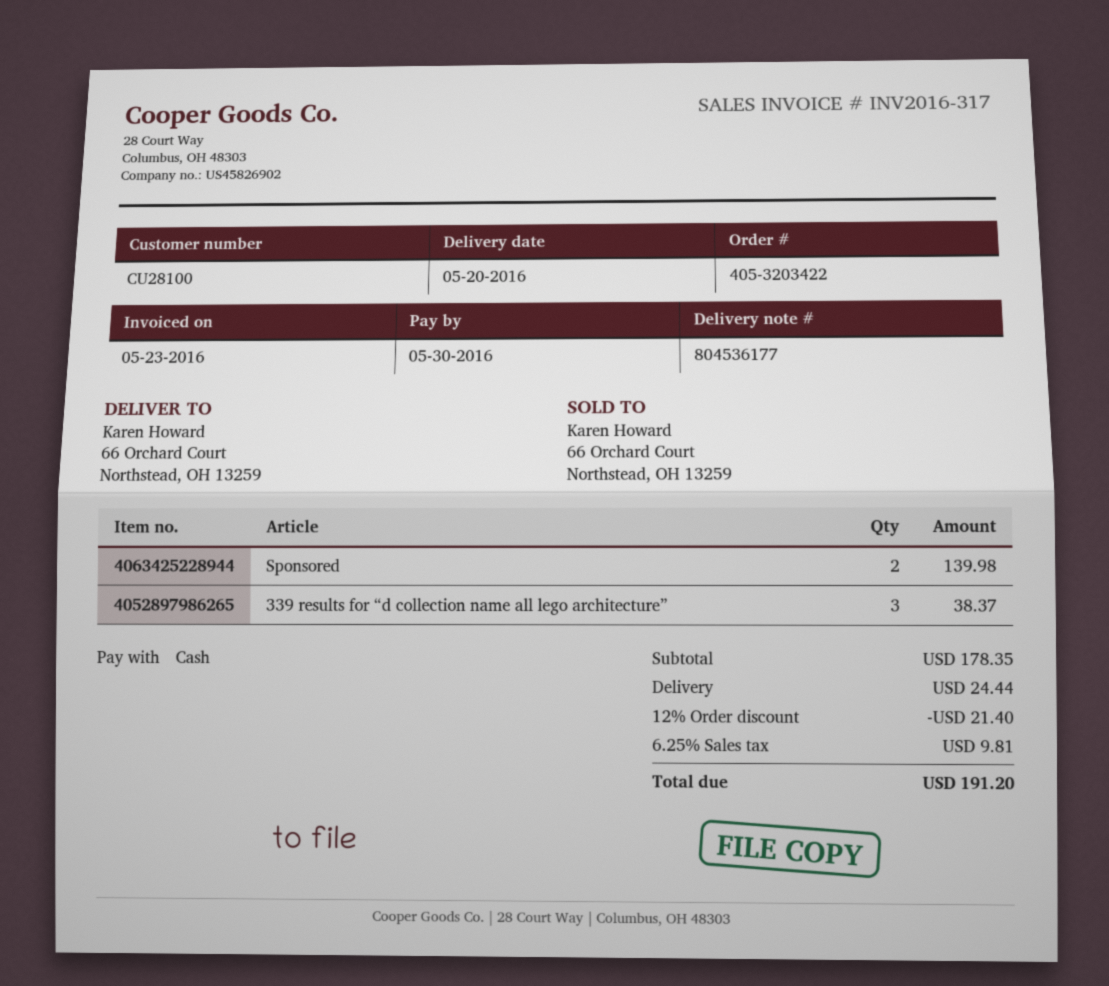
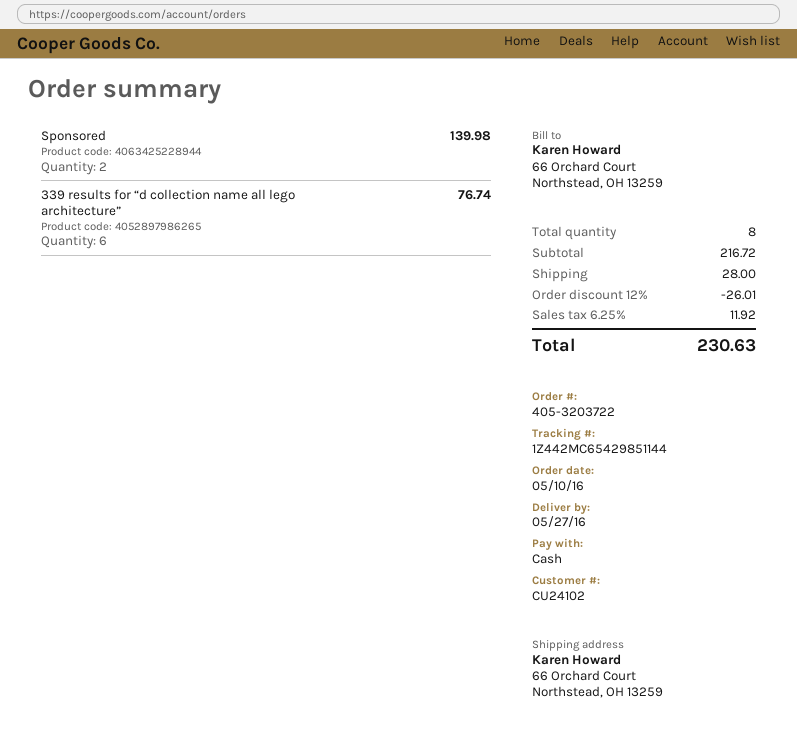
order number: 405-3203422 -> 405-3203722
delivery date: 2016-05-20 -> 2016-05-27
customer number: CU28100 -> CU24102
339 results for “d collection name all lego architecture”: 3 for 38.37 -> 6 for 76.74
subtotal: 178.35 -> 216.72
discount: 12% = 21.40 -> 12% = 26.01
shipping: 24.44 -> 28.00
tax: 6.25% = 9.81 -> 6.25% = 11.92
total: 191.20 -> 230.63

